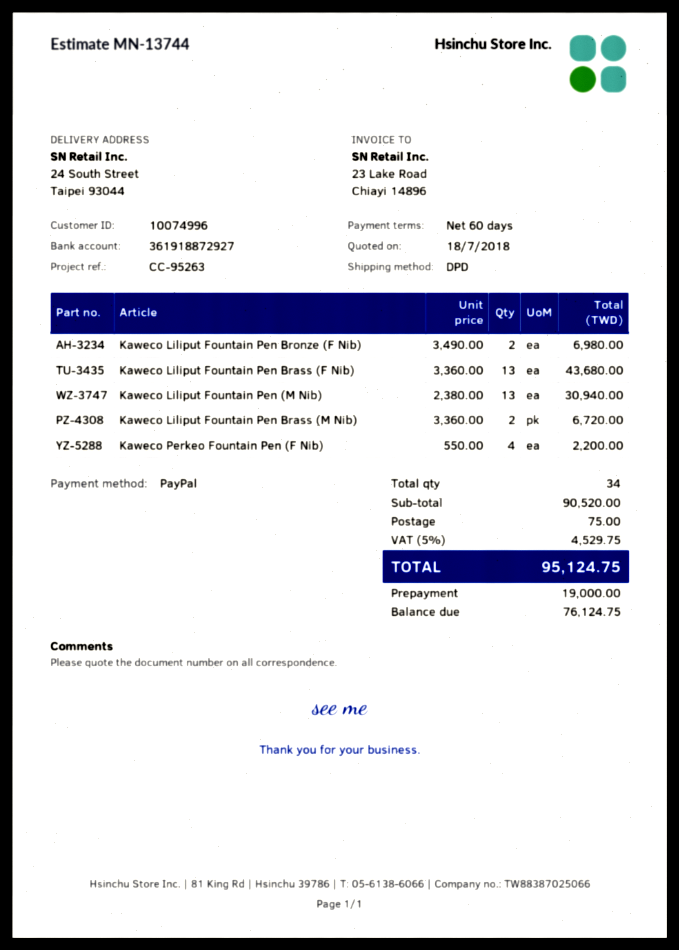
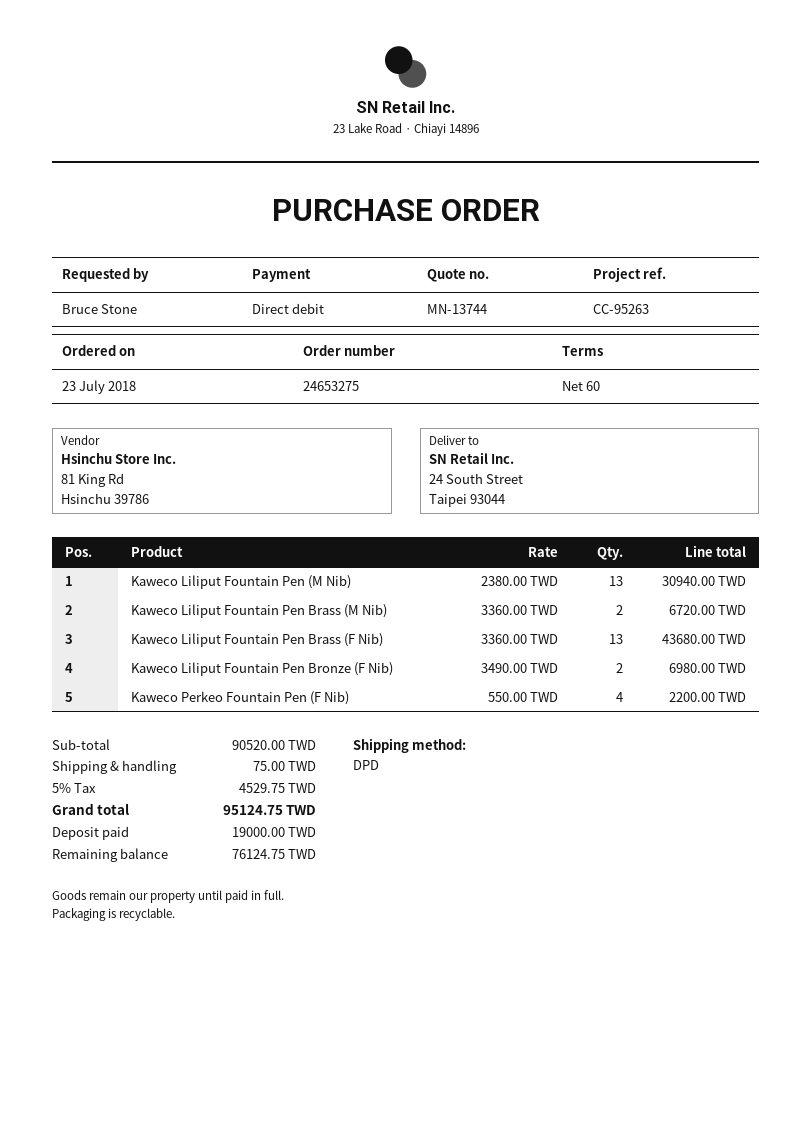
payment method: PayPal -> direct debit

